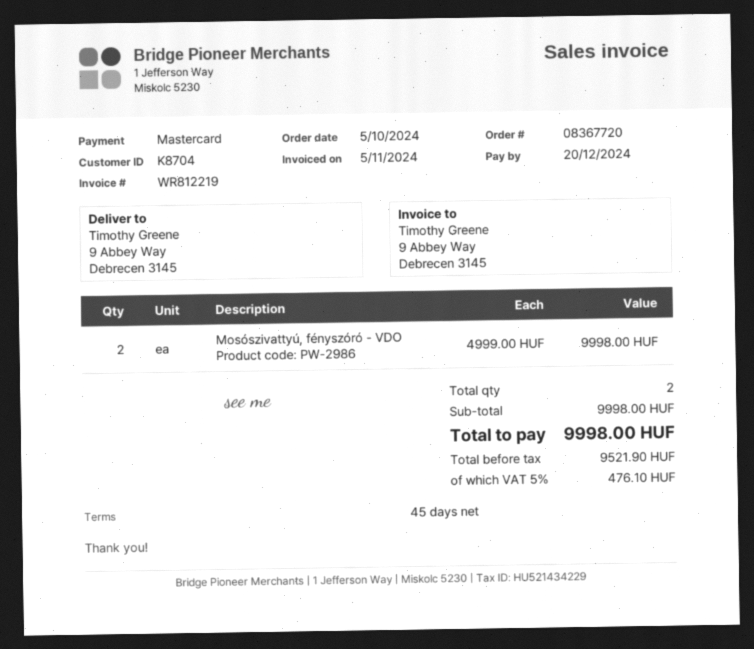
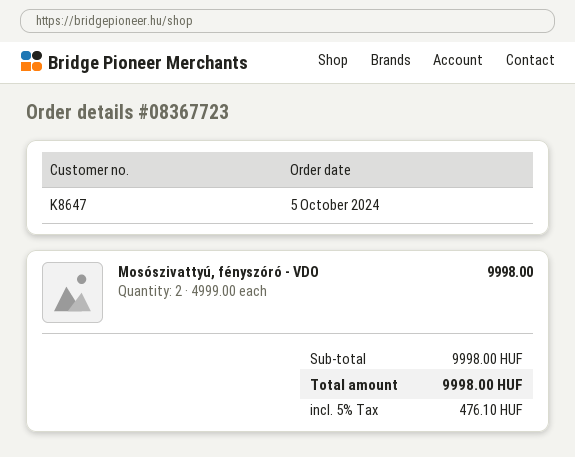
order number: 08367720 -> 08367723
customer number: K8704 -> K8647

